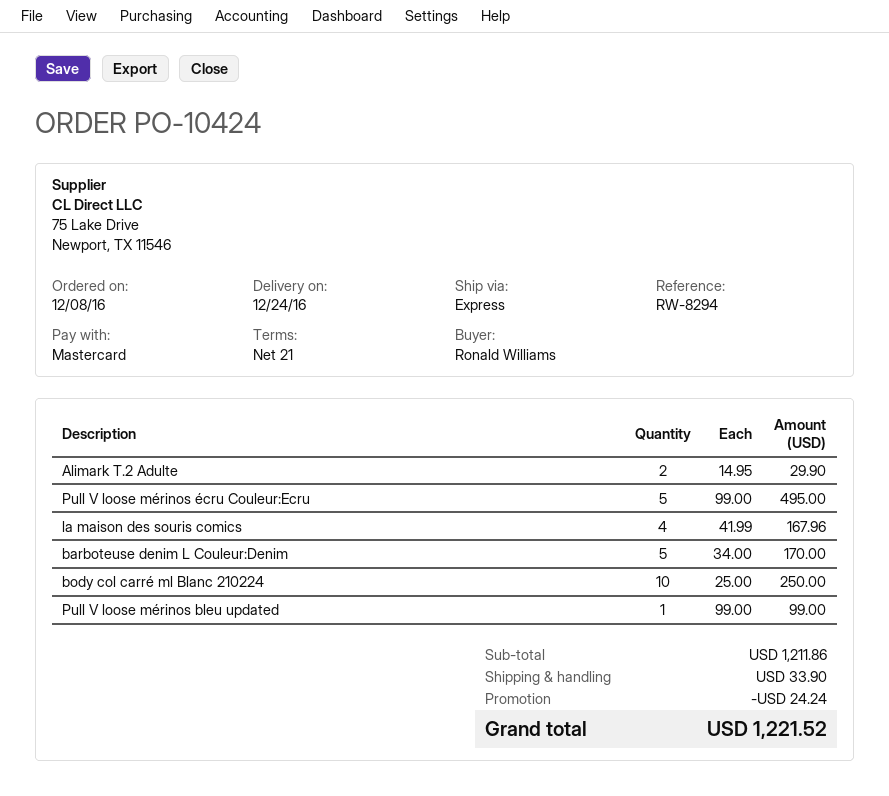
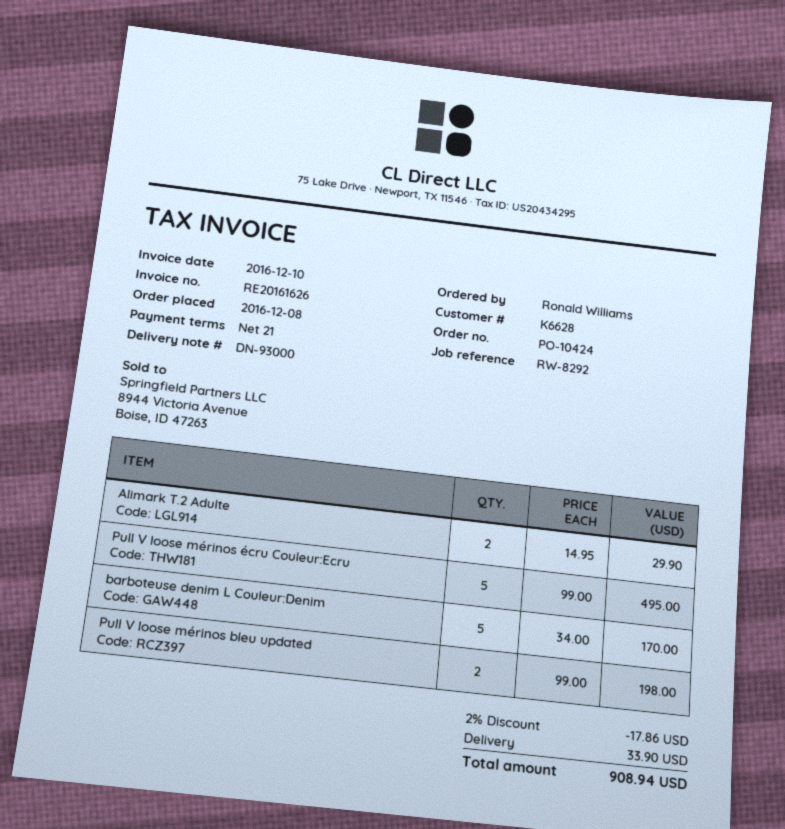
reference: RW-8294 -> RW-8292
la maison des souris comics: 4 x 41.99 = 167.96 -> none
body col carré ml Blanc 210224: 10 x 25.00 = 250.00 -> none
Pull V loose mérinos bleu updated: 1 x 99.00 = 99.00 -> 2 x 99.00 = 198.00
discount: 24.24 -> 17.86
total: 1221.52 -> 908.94

